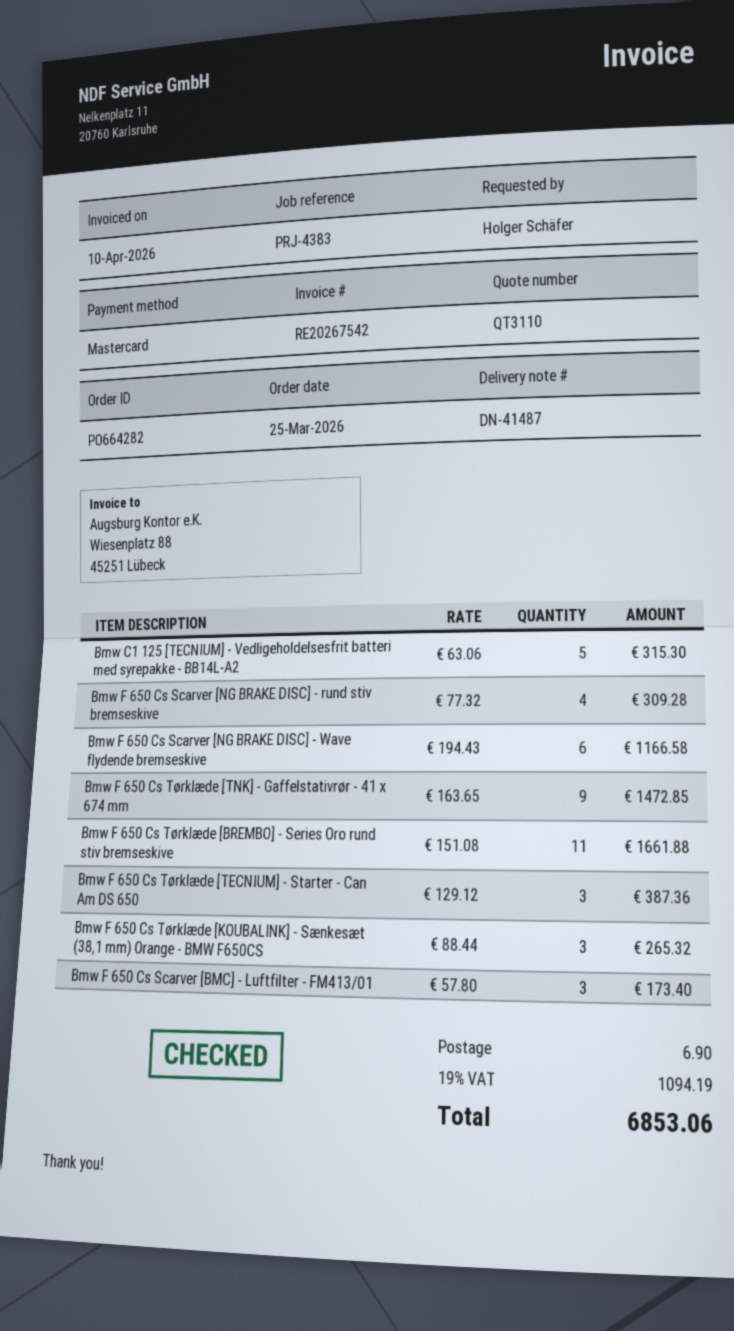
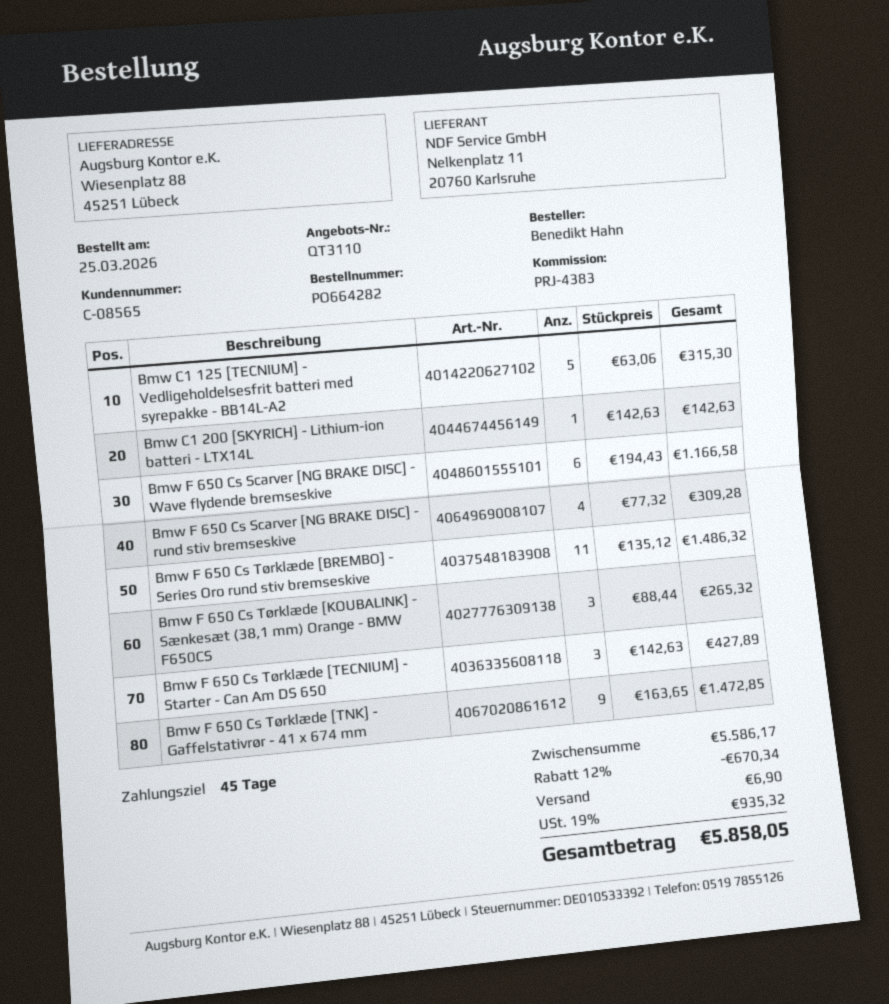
ordered by: Holger Schäfer -> Benedikt Hahn
Bmw F 650 Cs Tørklæde [BREMBO] - Series Oro rund stiv bremseskive: 11 x 151.08 = 1661.88 -> 11 x 135.12 = 1486.32
Bmw F 650 Cs Tørklæde [TECNIUM] - Starter - Can Am DS 650: 3 x 129.12 = 387.36 -> 3 x 142.63 = 427.89
Bmw F 650 Cs Scarver [BMC] - Luftfilter - FM413/01: 3 x 57.80 = 173.40 -> none
Bmw C1 200 [SKYRICH] - Lithium-ion batteri - LTX14L: none -> 1 x 142.63 = 142.63
discount: none -> 12% = 670.34
tax: 19% = 1094.19 -> 19% = 935.32
total: 6853.06 -> 5858.05

